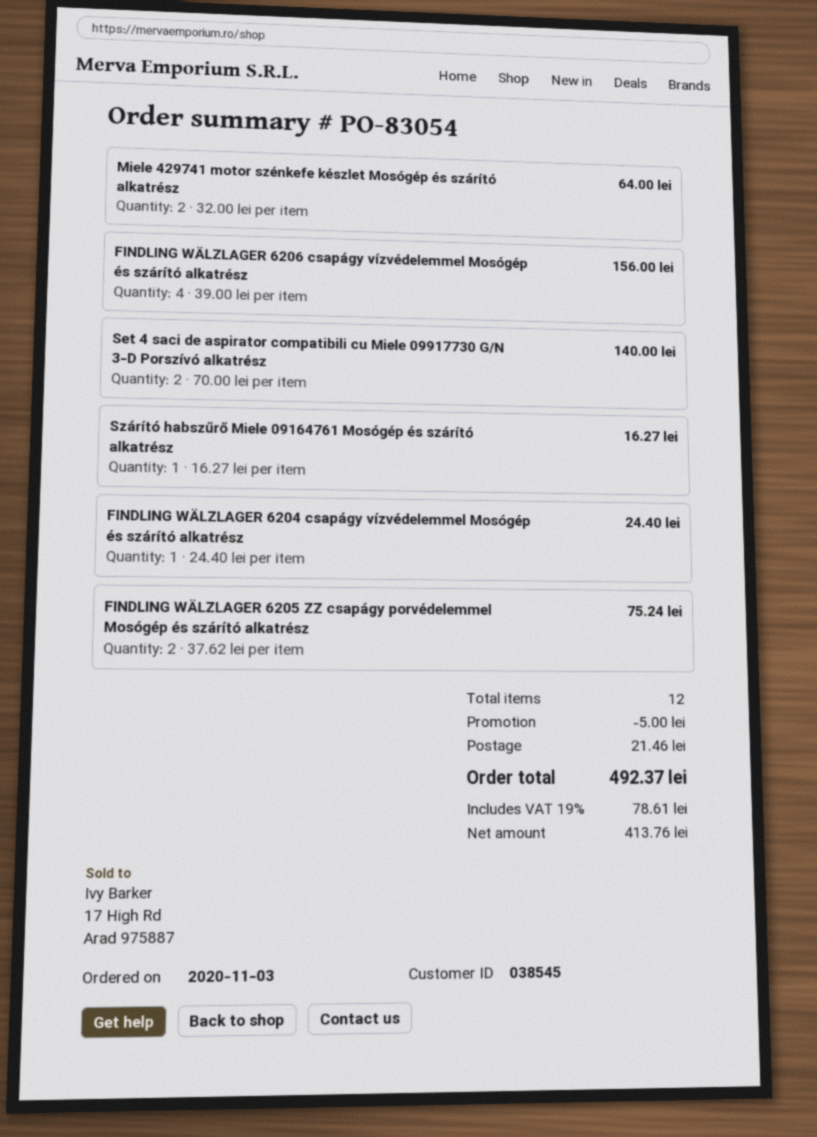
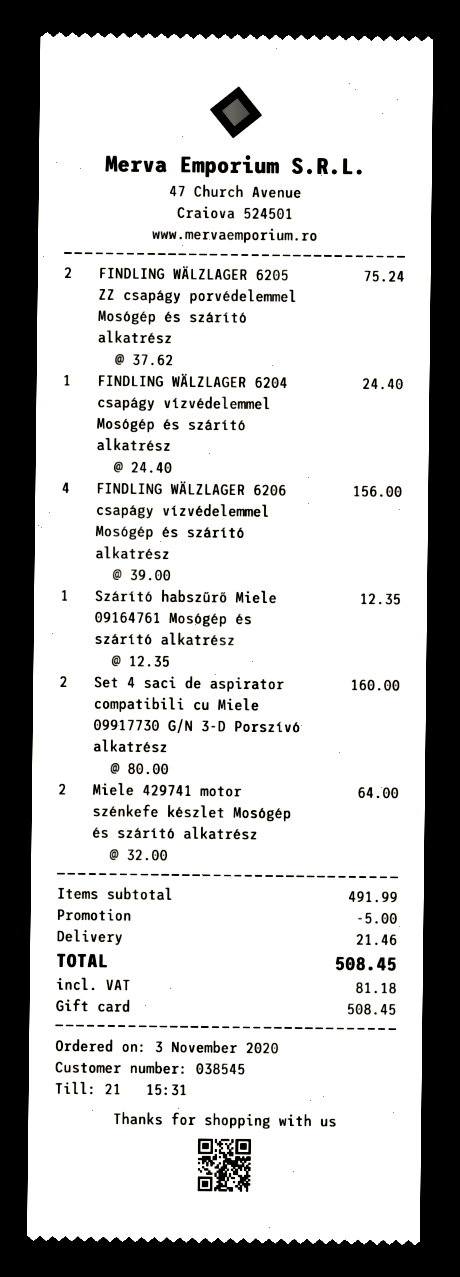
Set 4 saci de aspirator compatibili cu Miele 09917730 G/N 3-D Porszívó alkatrész: 2 x 70.00 = 140.00 -> 2 x 80.00 = 160.00
Szárító habszűrő Miele 09164761 Mosógép és szárító alkatrész: 1 x 16.27 = 16.27 -> 1 x 12.35 = 12.35
tax: 78.61 -> 81.18
total: 492.37 -> 508.45

